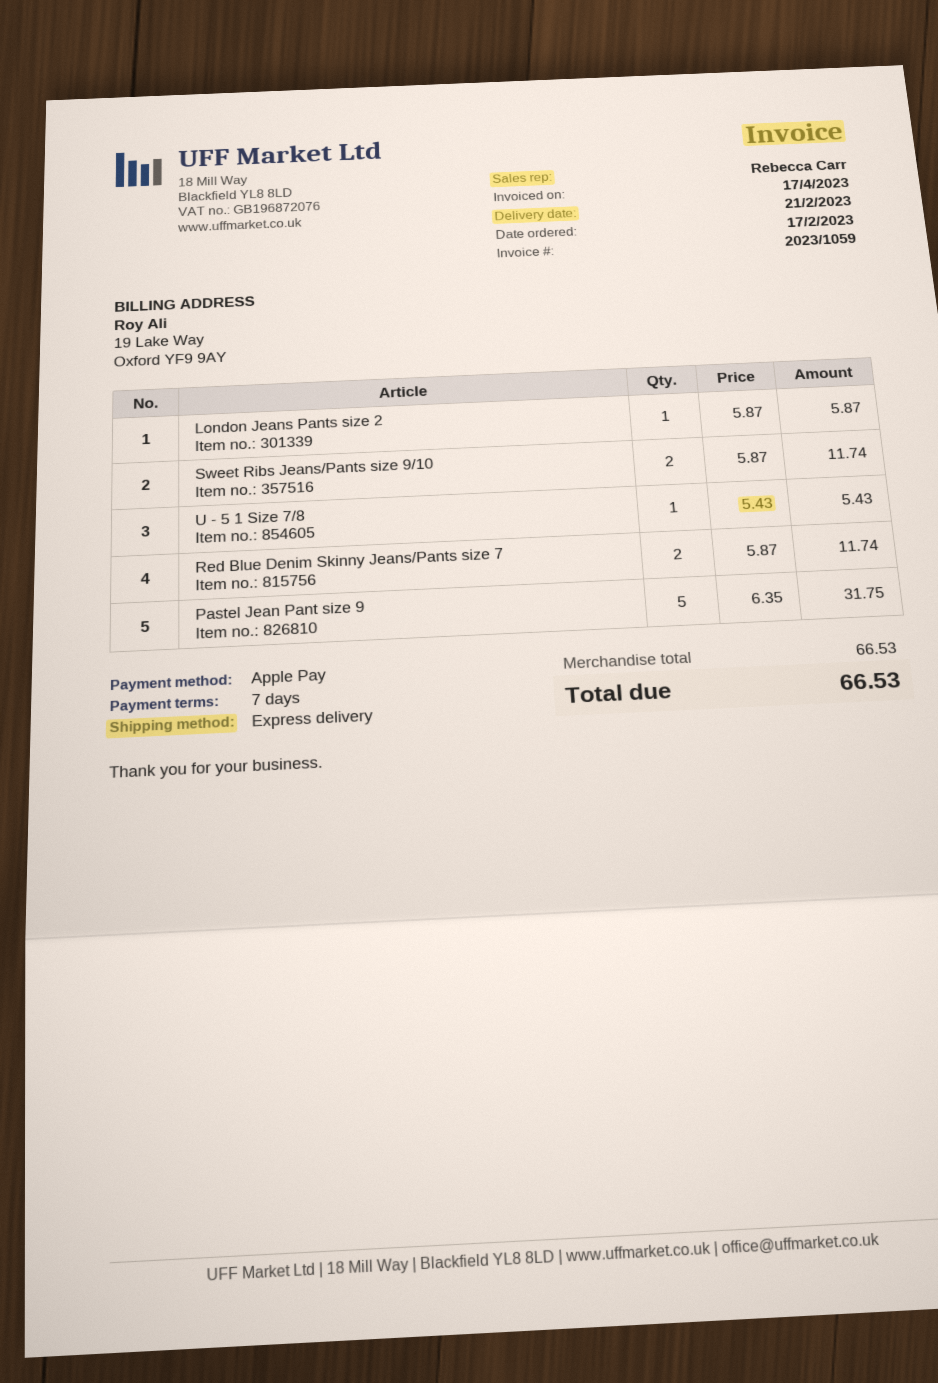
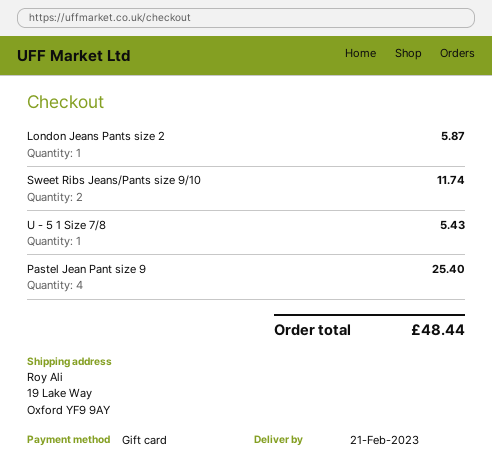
payment method: Apple Pay -> gift card
Red Blue Denim Skinny Jeans/Pants size 7: 2 for 11.74 -> none
Pastel Jean Pant size 9: 5 for 31.75 -> 4 for 25.40
total: 66.53 -> 48.44

